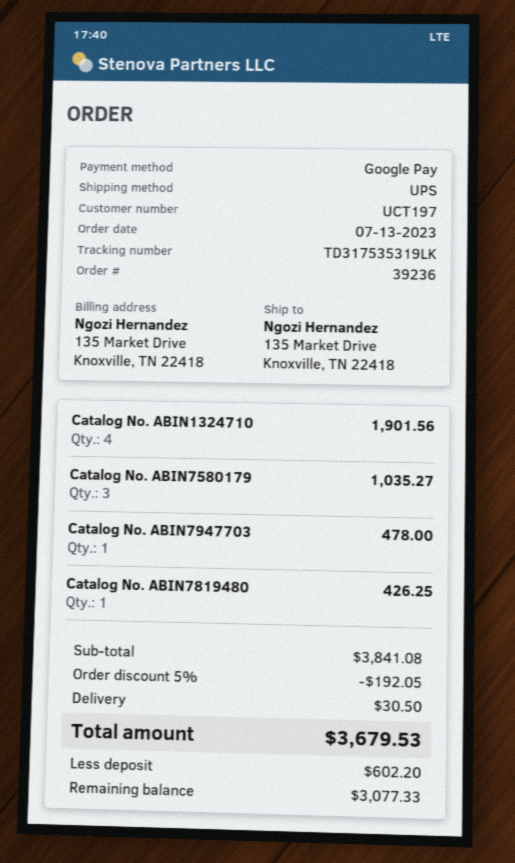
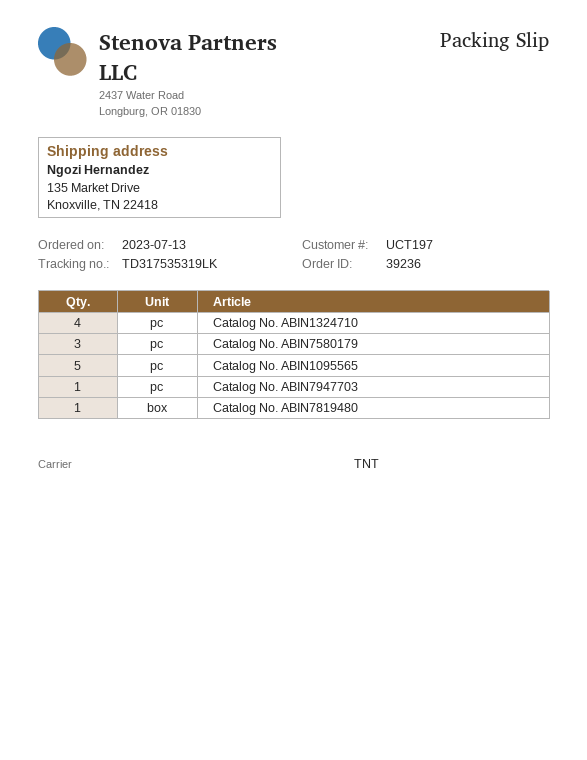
shipping method: UPS -> TNT
Catalog No. ABIN1095565: none -> 5

